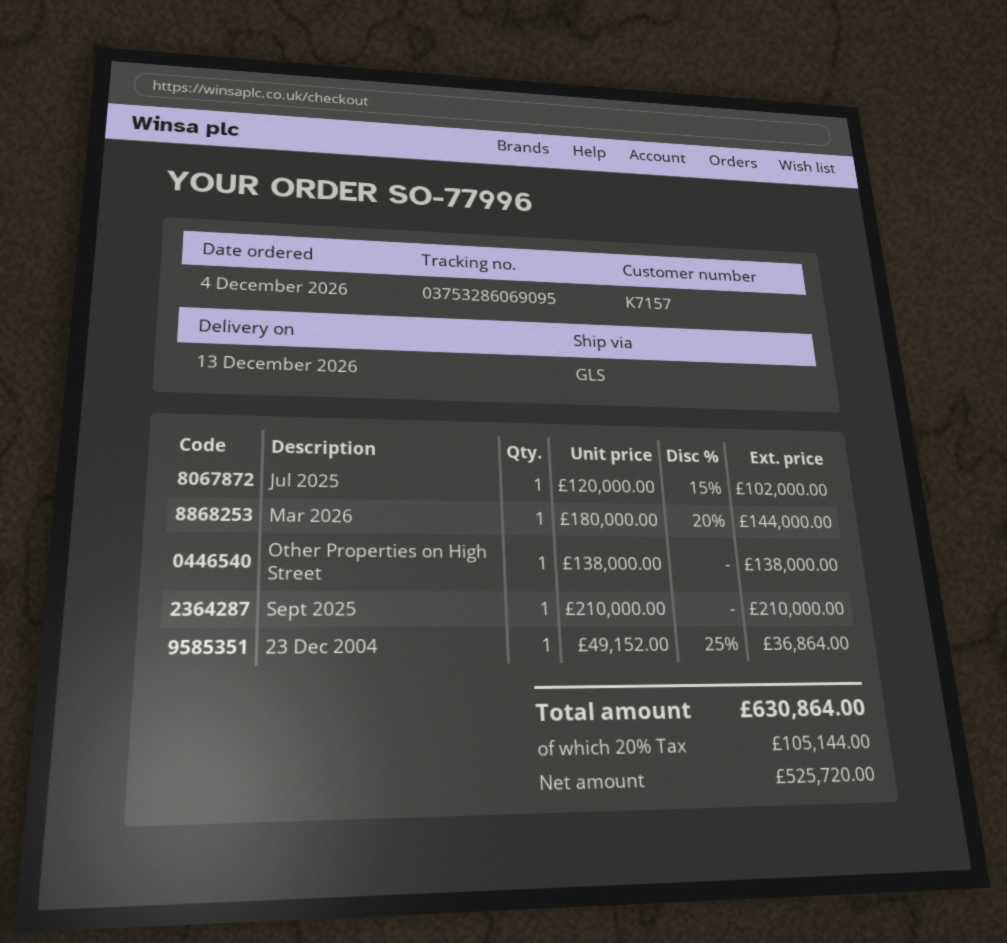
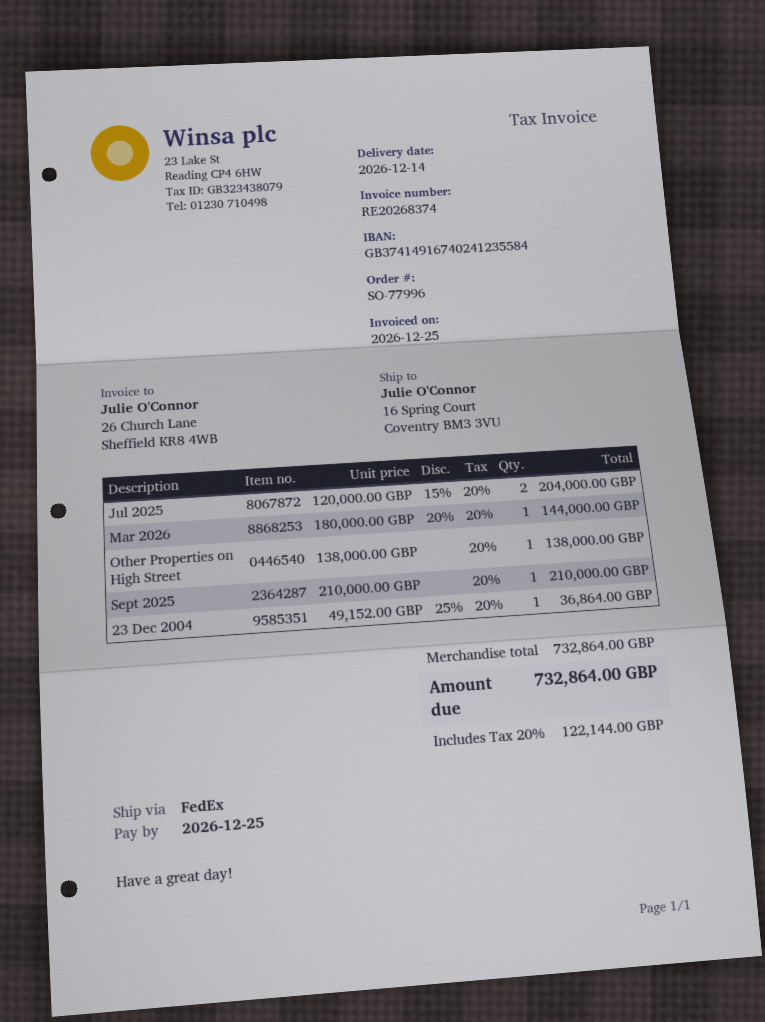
delivery date: 2026-12-13 -> 2026-12-14
shipping method: GLS -> FedEx
Jul 2025: 1 x 120000.00 - 15% = 102000.00 -> 2 x 120000.00 - 15% = 204000.00
tax: 20% = 105144.00 -> 20% = 122144.00
total: 630864.00 -> 732864.00

